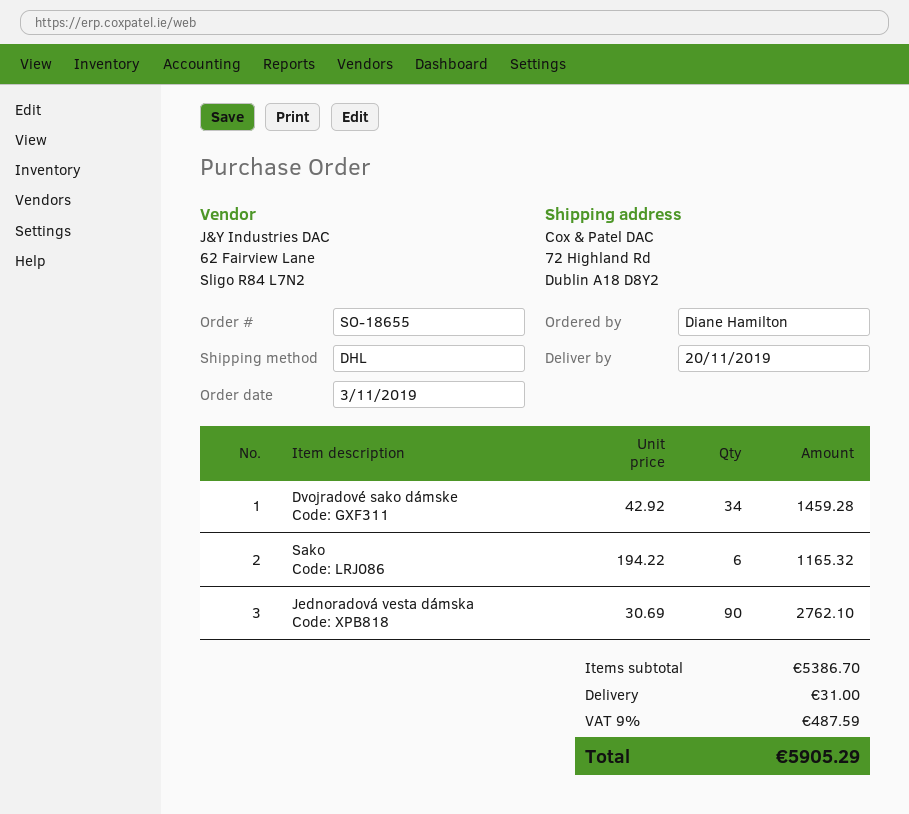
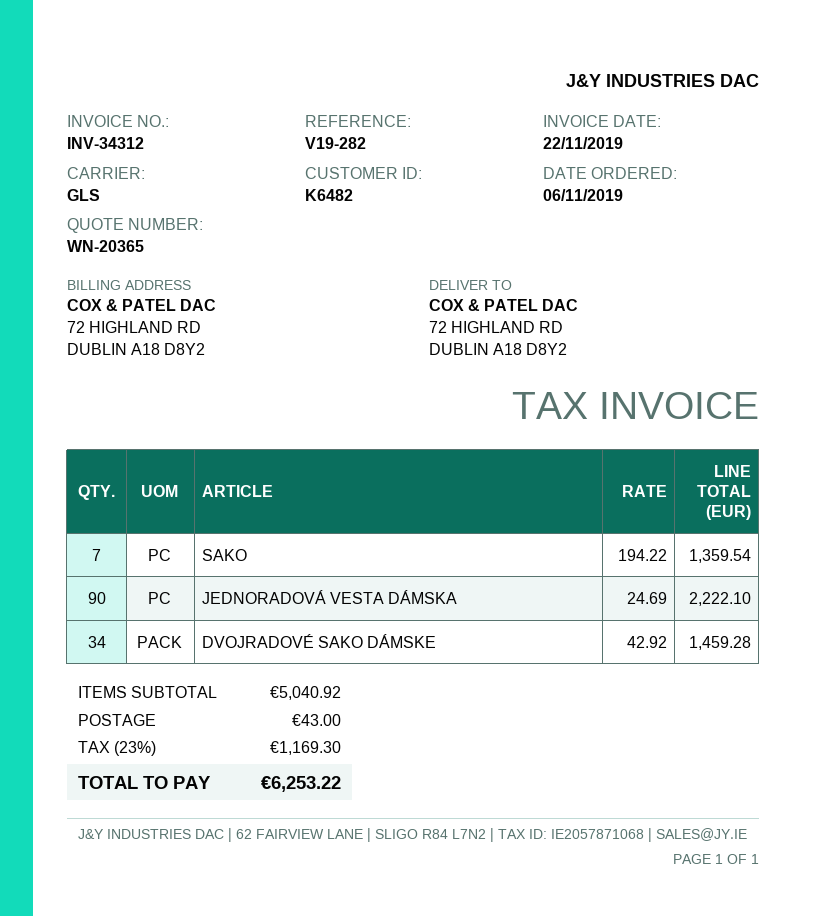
order date: 2019-11-03 -> 2019-11-06
shipping method: DHL -> GLS
Sako: 6 x 194.22 = 1165.32 -> 7 x 194.22 = 1359.54
Jednoradová vesta dámska: 90 x 30.69 = 2762.10 -> 90 x 24.69 = 2222.10
subtotal: 5386.70 -> 5040.92
shipping: 31.00 -> 43.00
tax: 9% = 487.59 -> 23% = 1169.30
total: 5905.29 -> 6253.22

